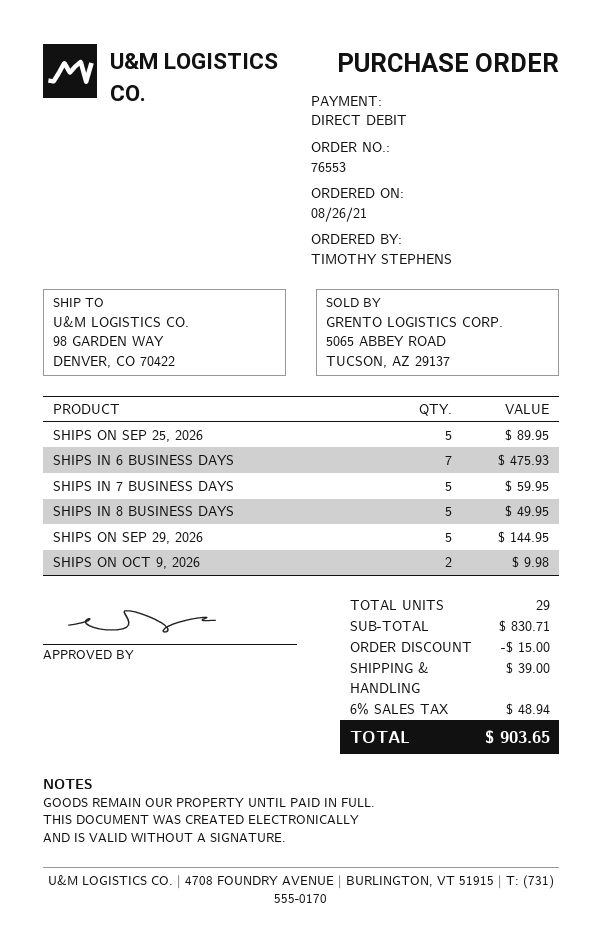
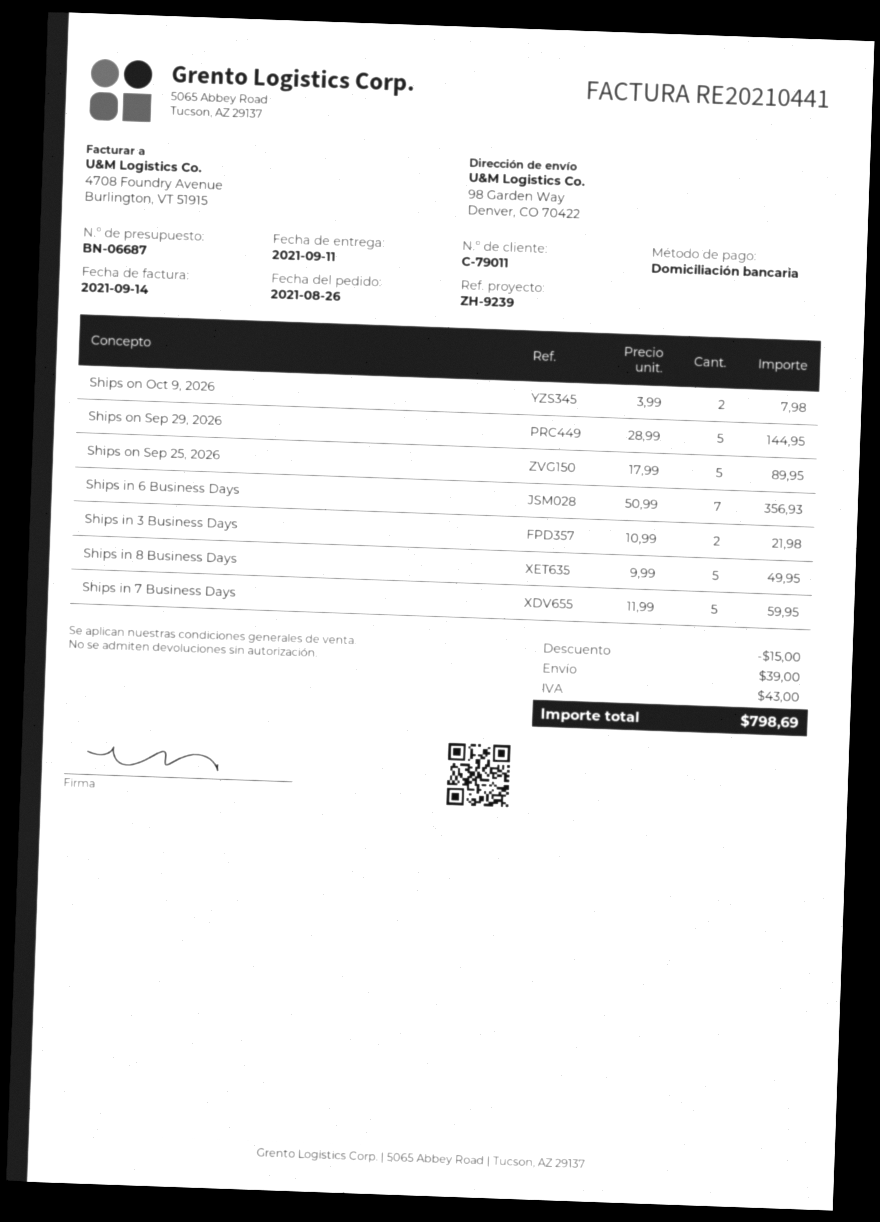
SHIPS IN 6 BUSINESS DAYS: 7 for 475.93 -> 7 for 356.93
SHIPS ON OCT 9, 2026: 2 for 9.98 -> 2 for 7.98
Ships in 3 Business Days: none -> 2 for 21.98
tax: 48.94 -> 43.00
total: 903.65 -> 798.69

